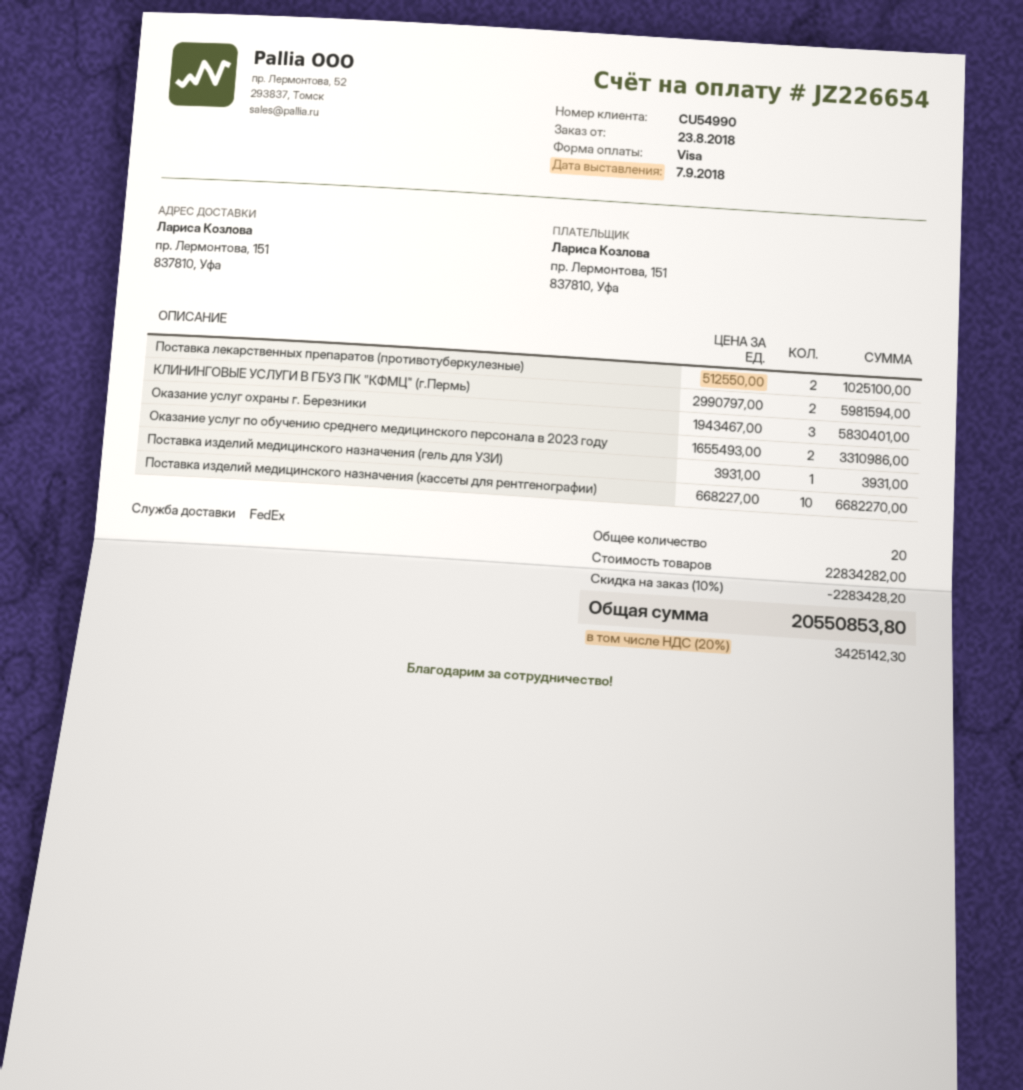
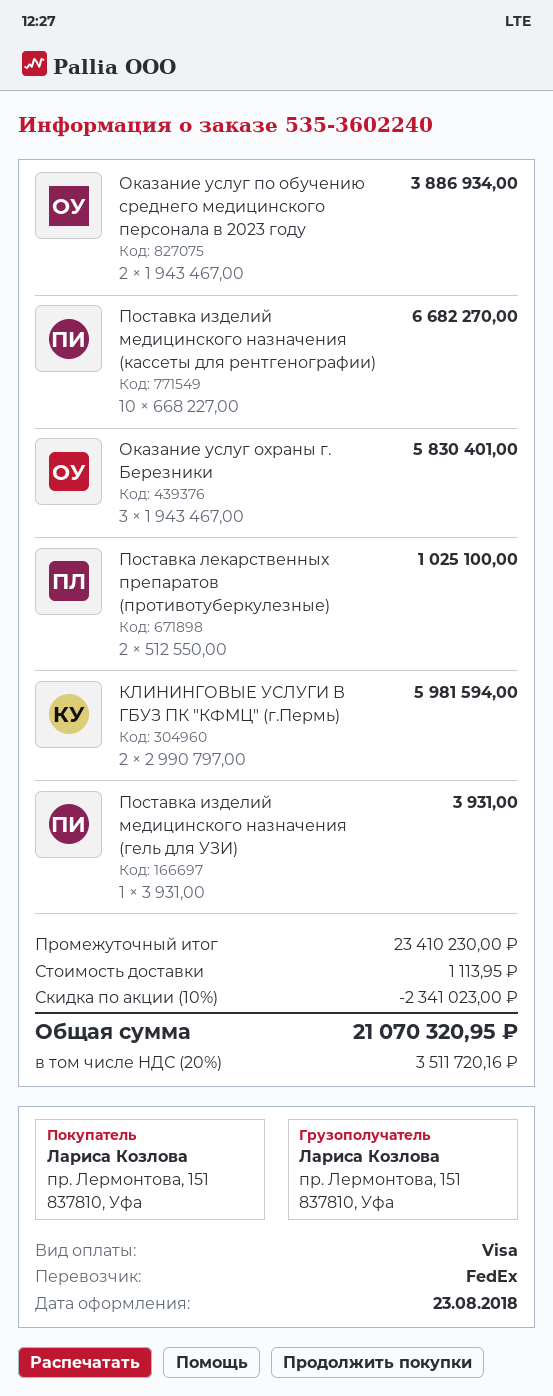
Оказание услуг по обучению среднего медицинского персонала в 2023 году: 2 x 1655493.00 = 3310986.00 -> 2 x 1943467.00 = 3886934.00
subtotal: 22834282.00 -> 23410230.00
discount: 10% = 2283428.20 -> 10% = 2341023.00
shipping: none -> 1113.95
tax: 20% = 3425142.30 -> 20% = 3511720.16
total: 20550853.80 -> 21070320.95

